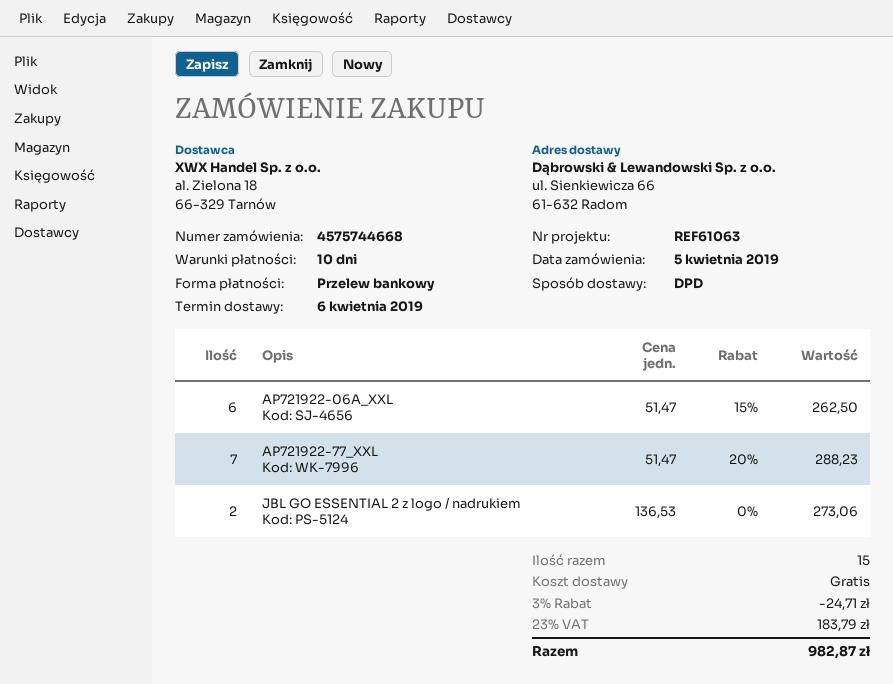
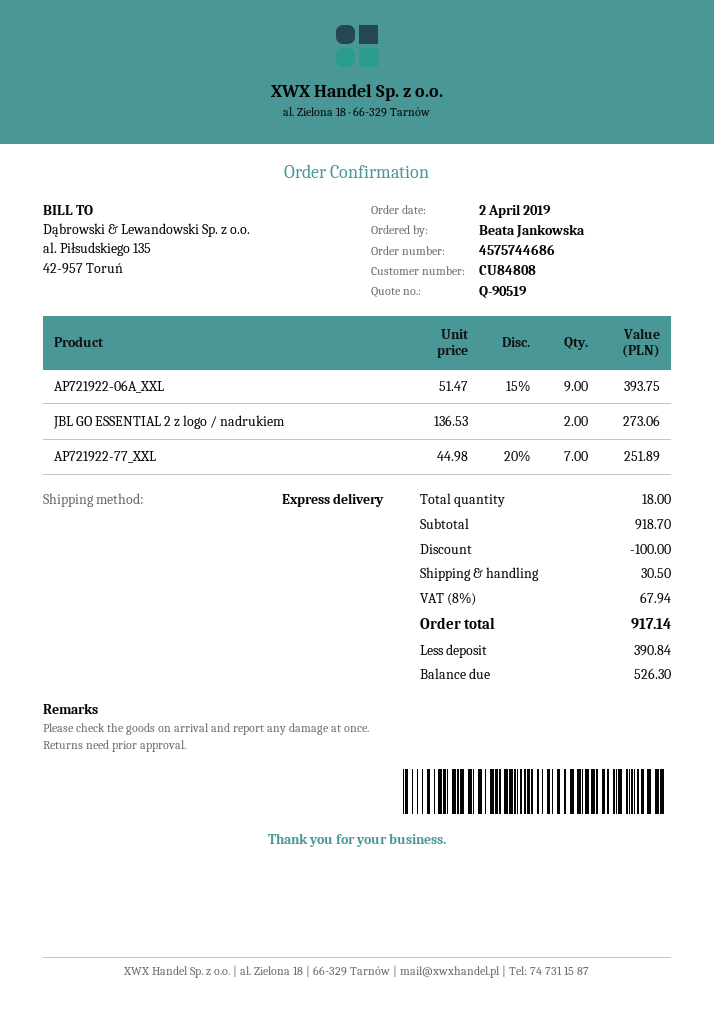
order number: 4575744668 -> 4575744686
order date: 2019-04-05 -> 2019-04-02
shipping method: DPD -> express
AP721922-06A_XXL: 6 x 51.47 - 15% = 262.50 -> 9 x 51.47 - 15% = 393.75
AP721922-77_XXL: 7 x 51.47 - 20% = 288.23 -> 7 x 44.98 - 20% = 251.89
total quantity: 15 -> 18
discount: 24.71 -> 100.00
shipping: 0.00 -> 30.50
tax: 23% = 183.79 -> 8% = 67.94
total: 982.87 -> 917.14

